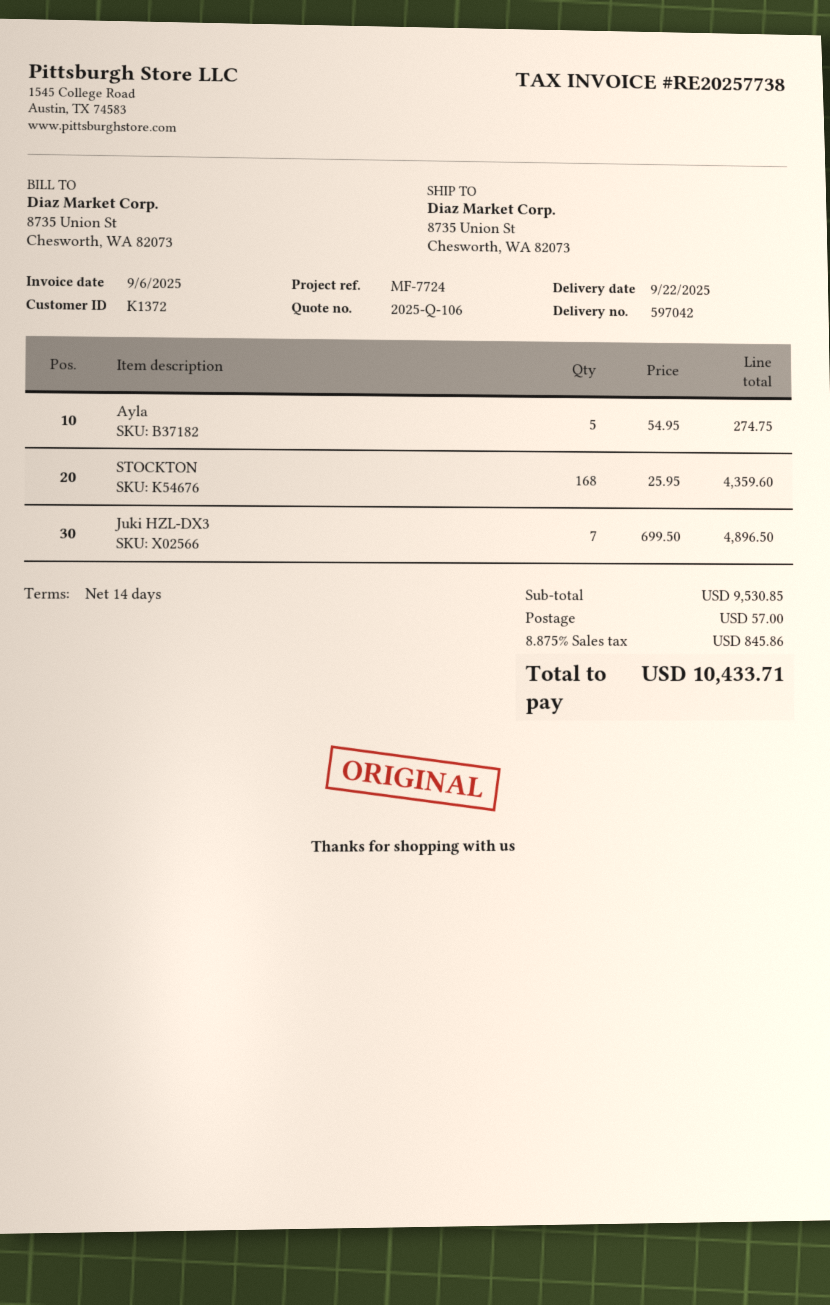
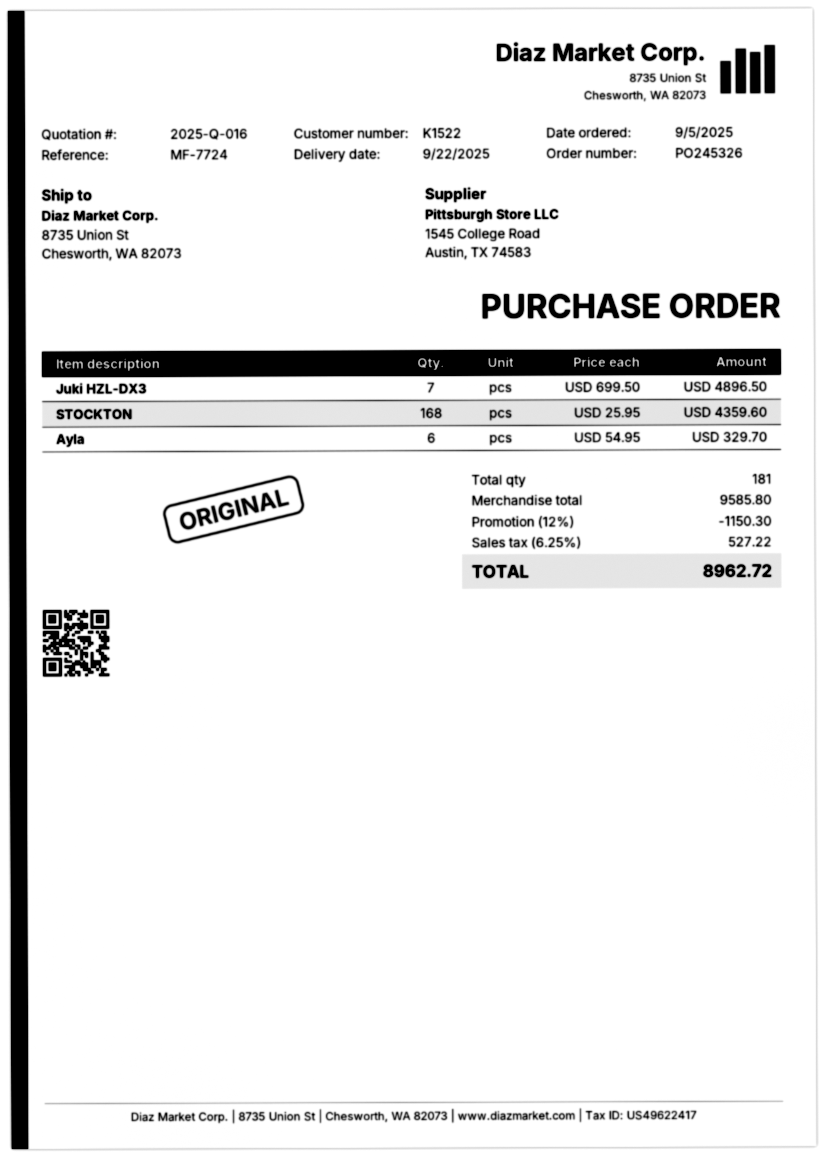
quote number: 2025-Q-106 -> 2025-Q-016
customer number: K1372 -> K1522
Ayla: 5 x 54.95 = 274.75 -> 6 x 54.95 = 329.70
subtotal: 9530.85 -> 9585.80
discount: none -> 12% = 1150.30
shipping: 57.00 -> none
tax: 8.875% = 845.86 -> 6.25% = 527.22
total: 10433.71 -> 8962.72

